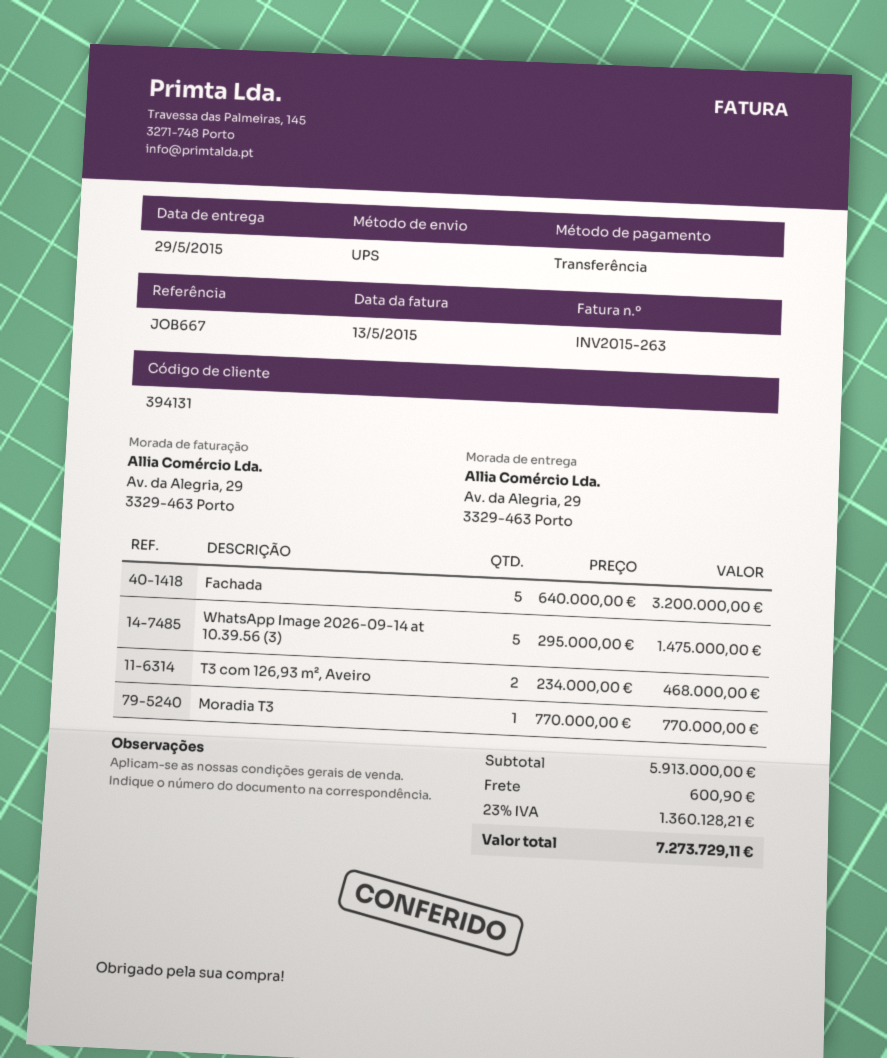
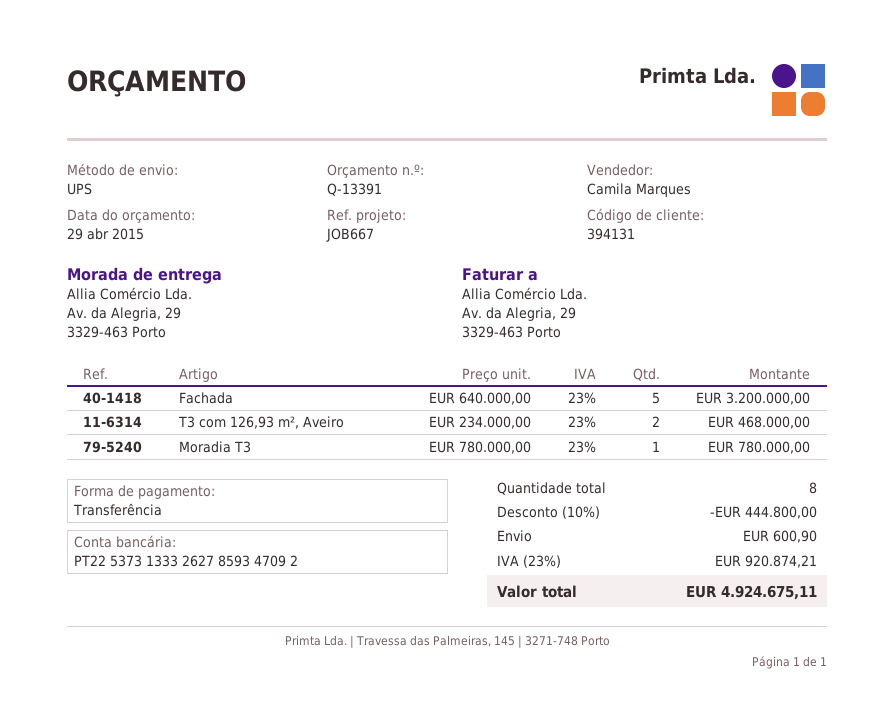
WhatsApp Image 2026-09-14 at 10.39.56 (3): 5 x 295000.00 = 1475000.00 -> none
Moradia T3: 1 x 770000.00 = 770000.00 -> 1 x 780000.00 = 780000.00
discount: none -> 10% = 444800.00
tax: 23% = 1360128.21 -> 23% = 920874.21
total: 7273729.11 -> 4924675.11

